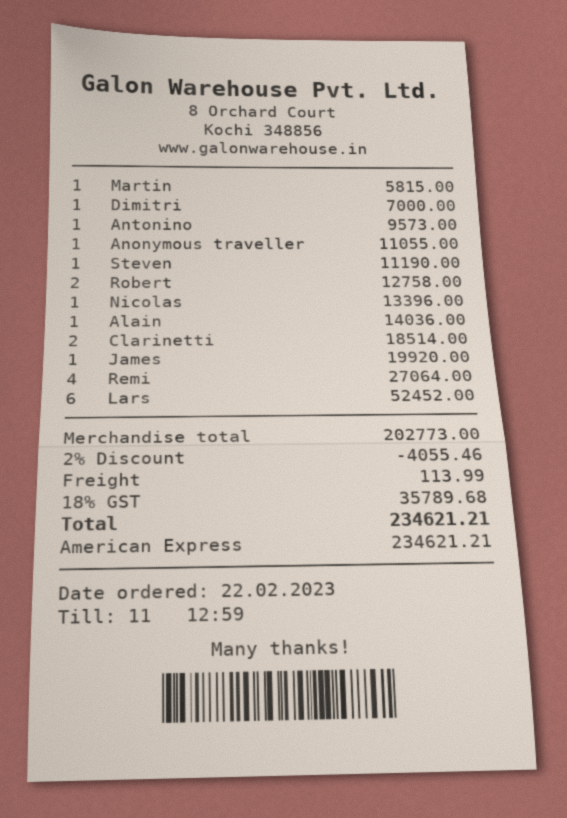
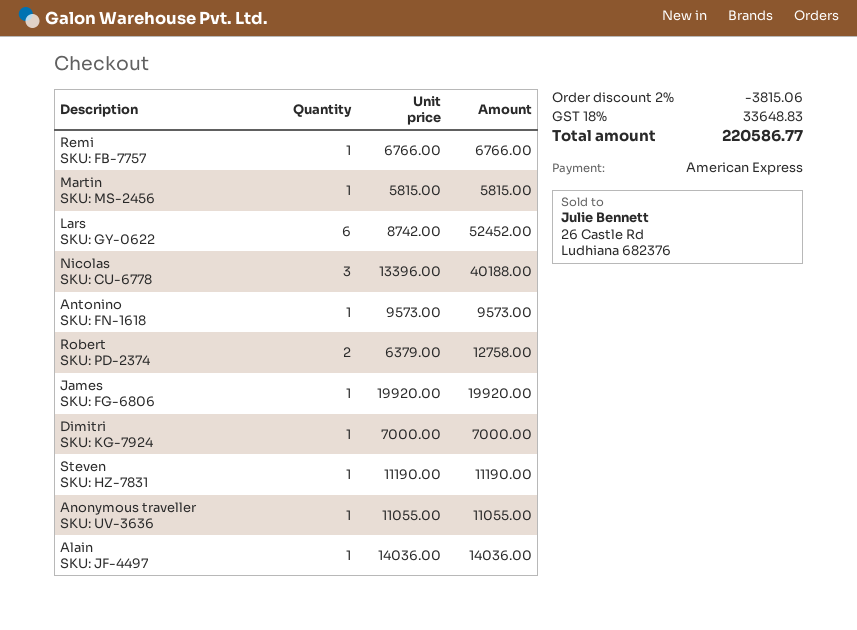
Nicolas: 1 for 13396.00 -> 3 for 40188.00
Clarinetti: 2 for 18514.00 -> none
Remi: 4 for 27064.00 -> 1 for 6766.00
discount: 2% = 4055.46 -> 2% = 3815.06
shipping: 113.99 -> none
tax: 18% = 35789.68 -> 18% = 33648.83
total: 234621.21 -> 220586.77

